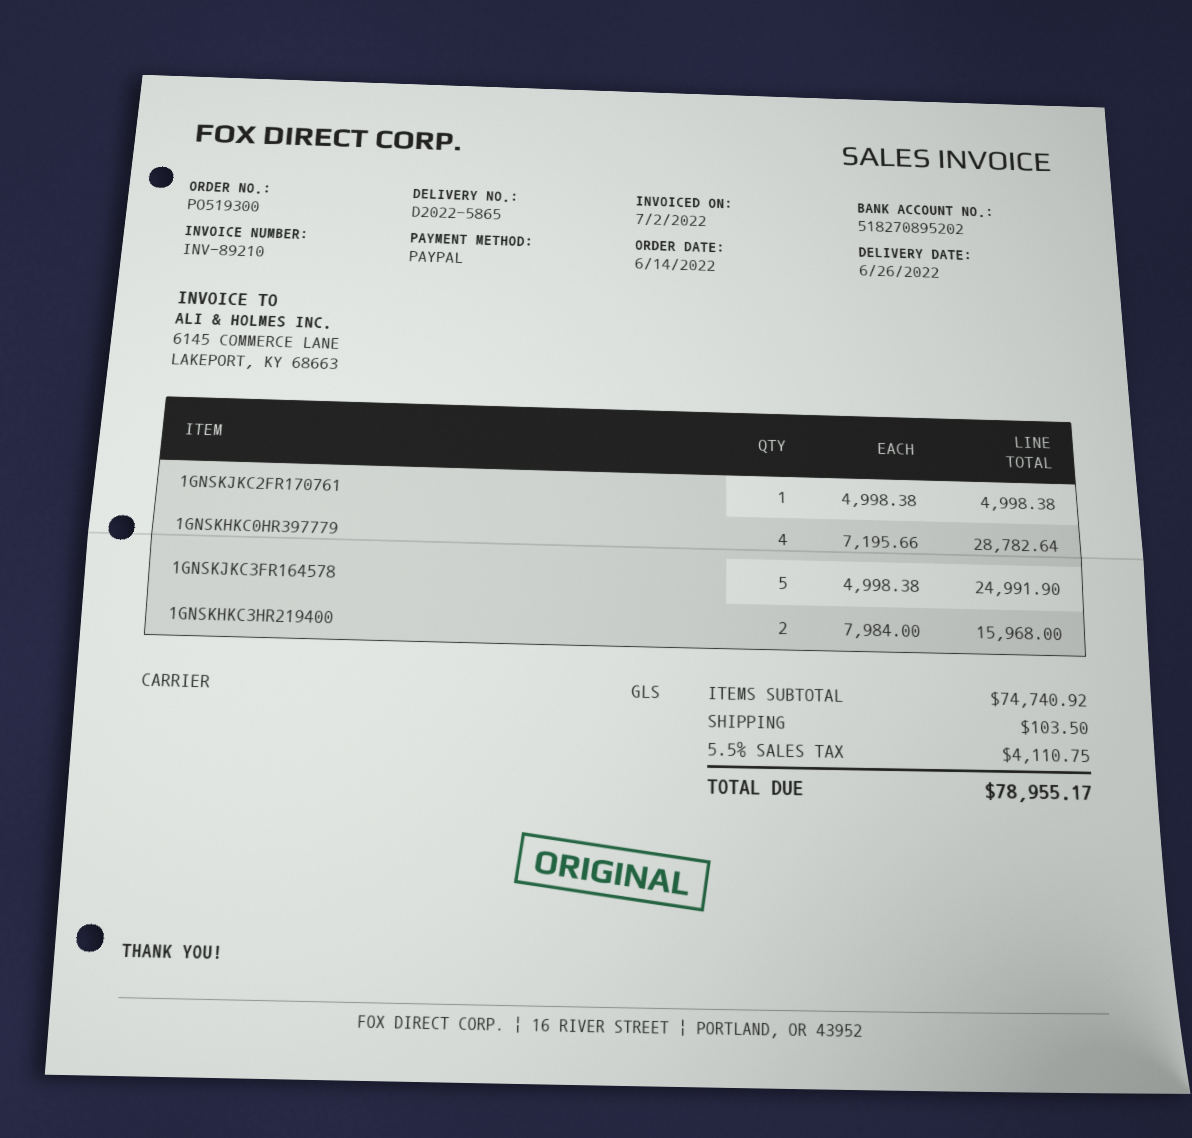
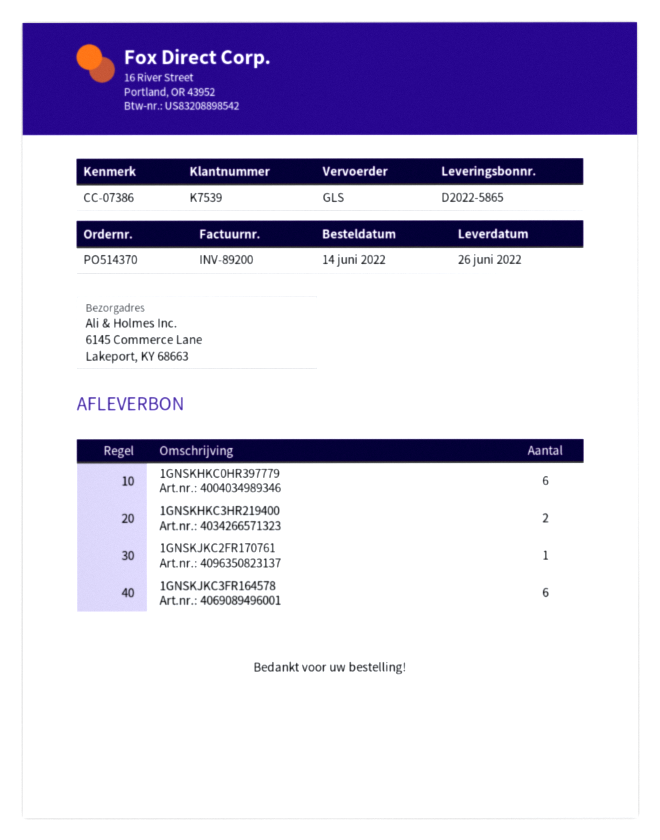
order number: PO519300 -> PO514370
invoice number: INV-89210 -> INV-89200
1GNSKHKC0HR397779: 4 -> 6
1GNSKJKC3FR164578: 5 -> 6

